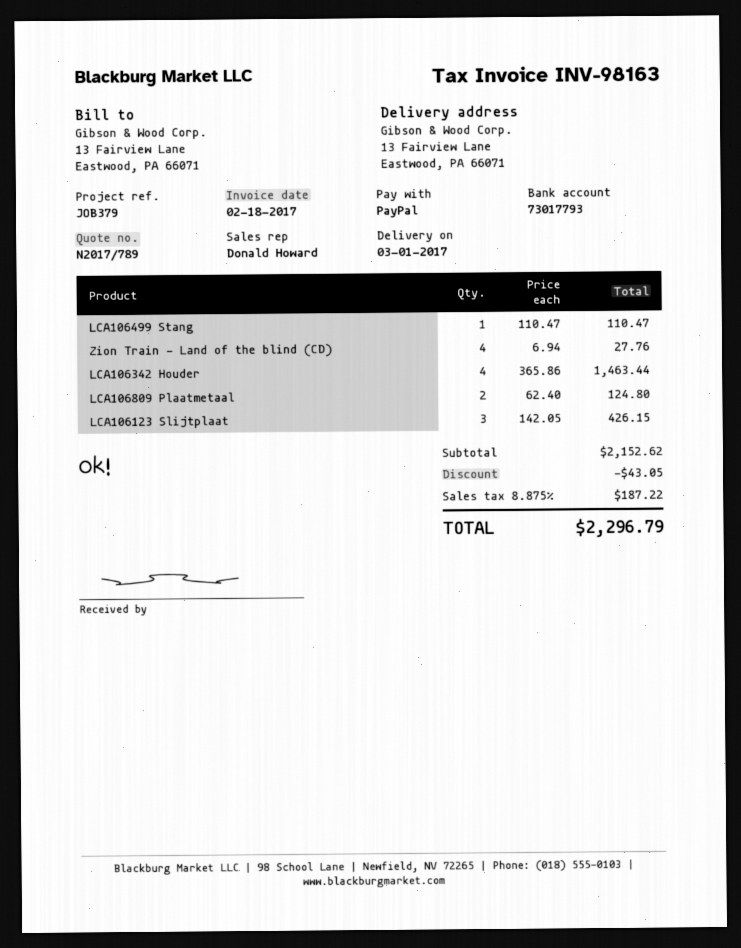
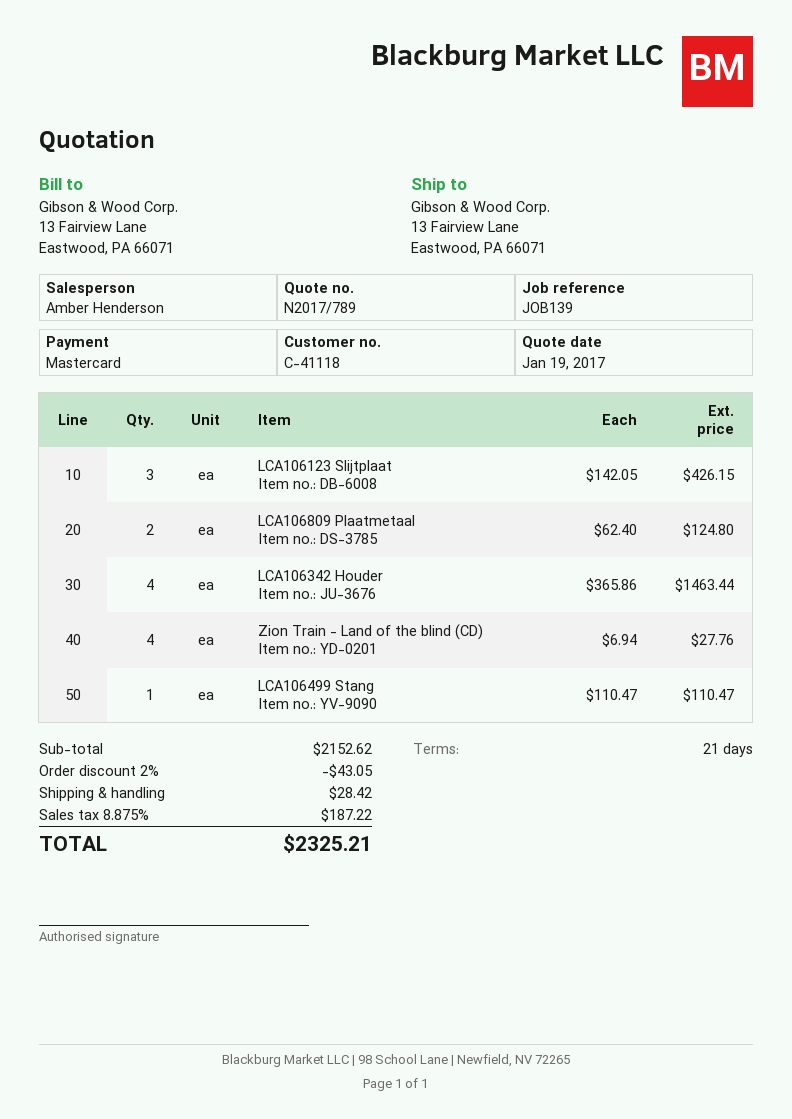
reference: JOB379 -> JOB139
sales rep: Donald Howard -> Amber Henderson
payment method: PayPal -> Mastercard
shipping: none -> 28.42
total: 2296.79 -> 2325.21

